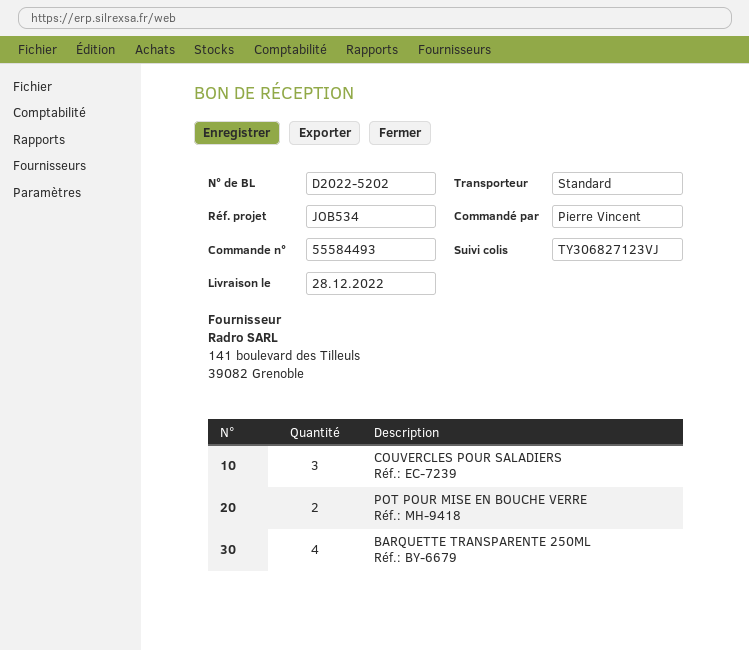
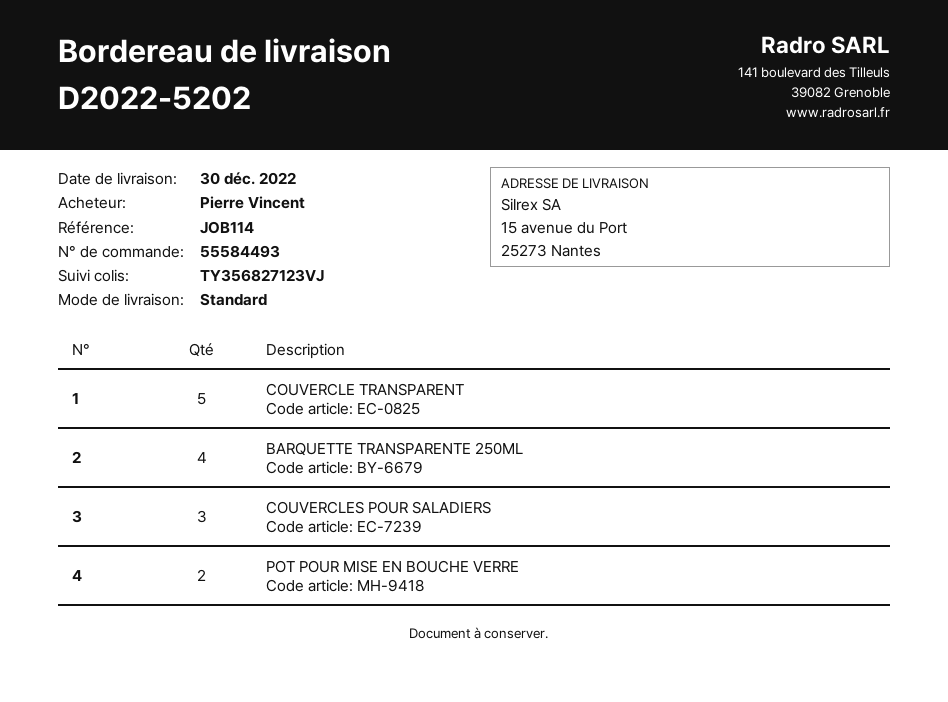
delivery date: 2022-12-28 -> 2022-12-30
reference: JOB534 -> JOB114
tracking number: TY306827123VJ -> TY356827123VJ
COUVERCLE TRANSPARENT: none -> 5

